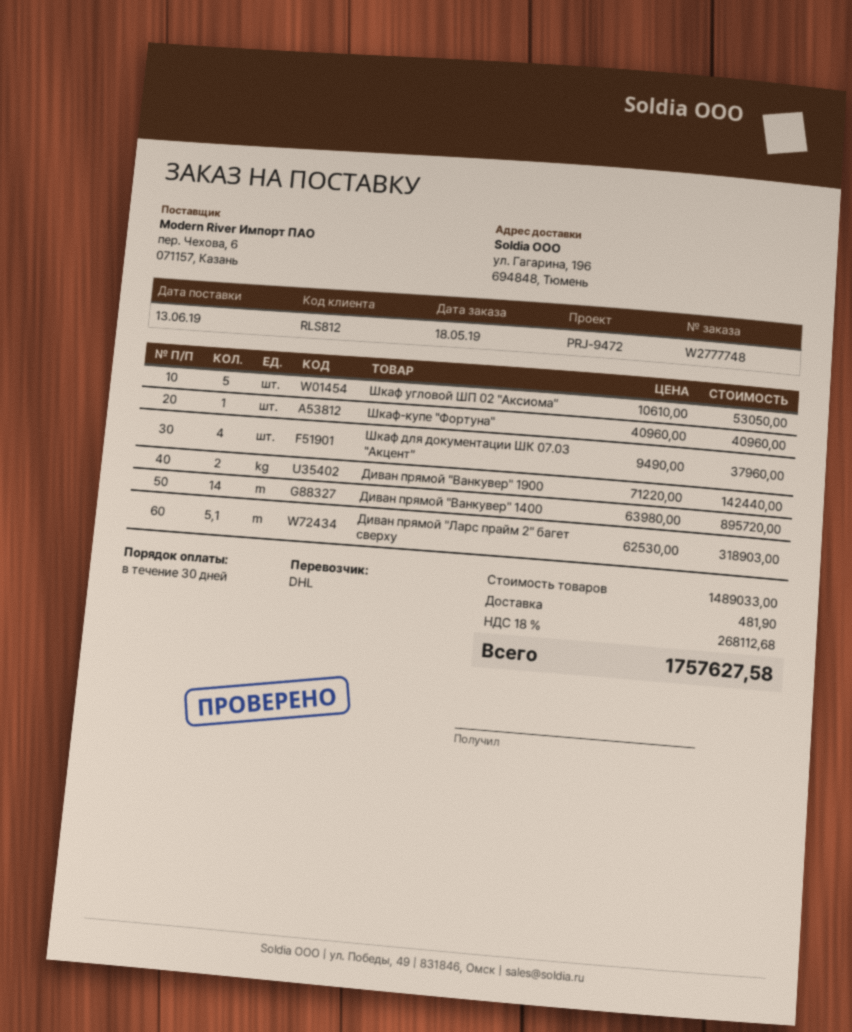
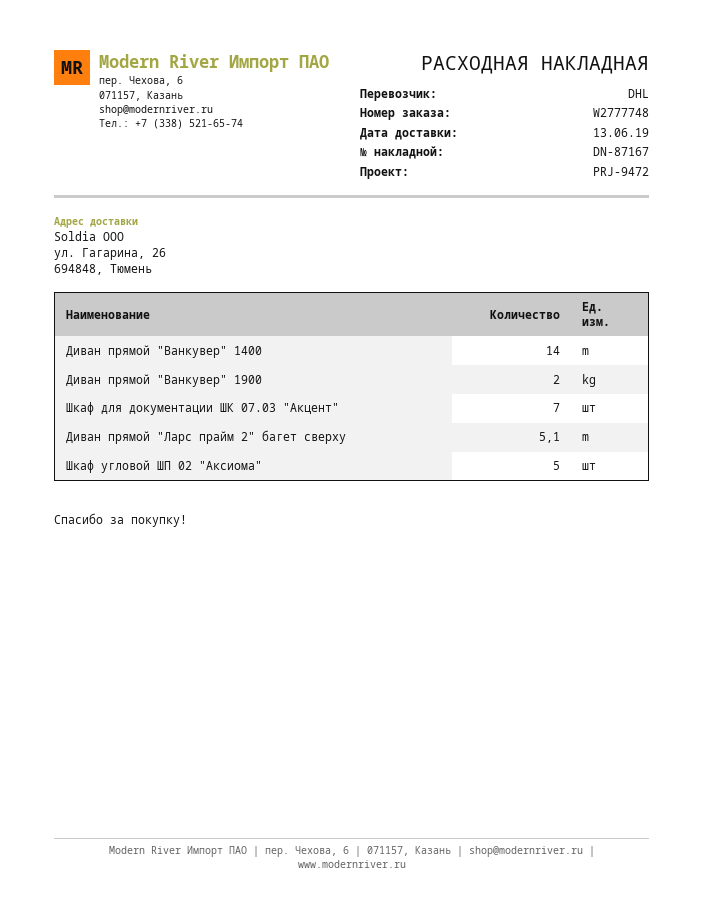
ship to: ул. Гагарина, 196, 694848, Тюмень -> ул. Гагарина, 26, 694848, Тюмень
Шкаф-купе "Фортуна": 1 -> none
Шкаф для документации ШК 07.03 "Акцент": 4 -> 7

